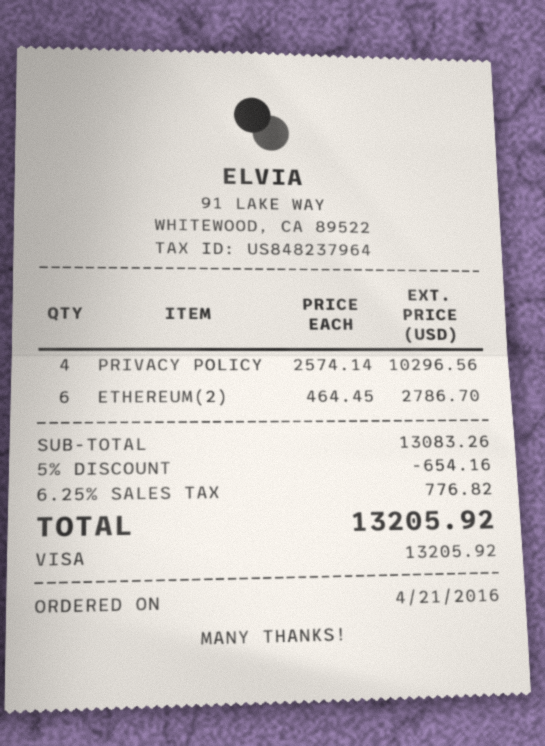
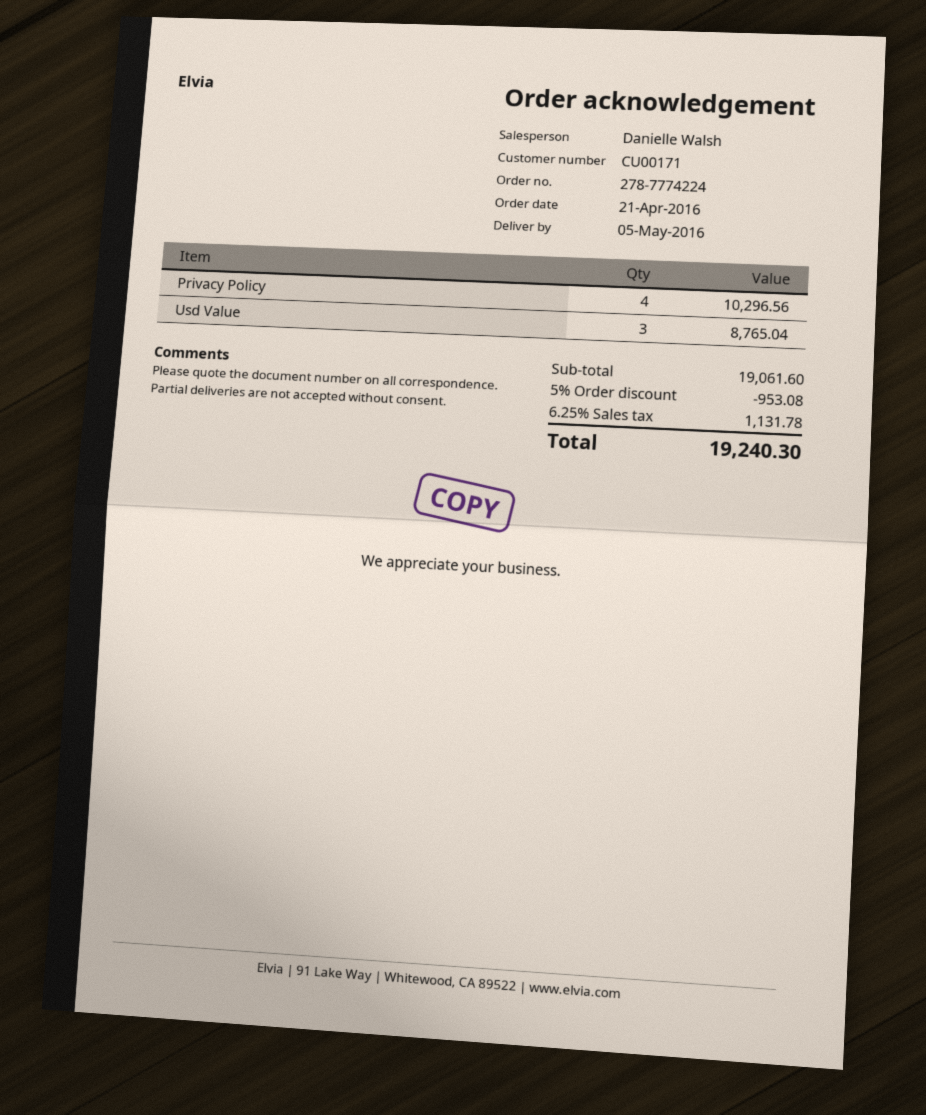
ETHEREUM(2): 6 for 2786.70 -> none
Usd Value: none -> 3 for 8765.04
subtotal: 13083.26 -> 19061.60
discount: 5% = 654.16 -> 5% = 953.08
tax: 6.25% = 776.82 -> 6.25% = 1131.78
total: 13205.92 -> 19240.30

